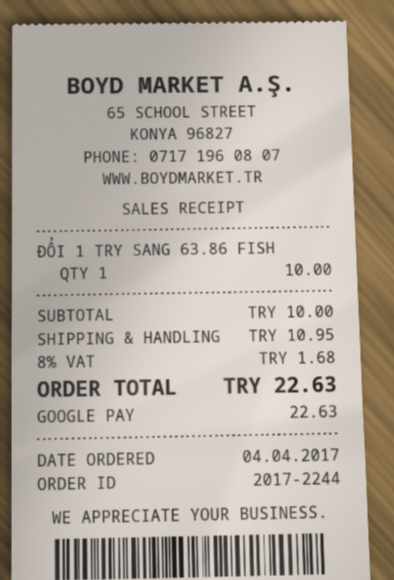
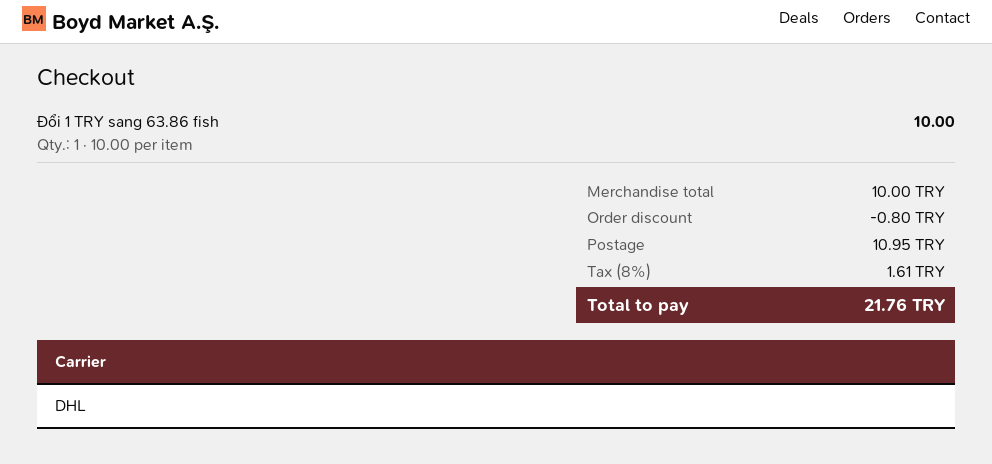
discount: none -> 0.80
tax: 8% = 1.68 -> 8% = 1.61
total: 22.63 -> 21.76

